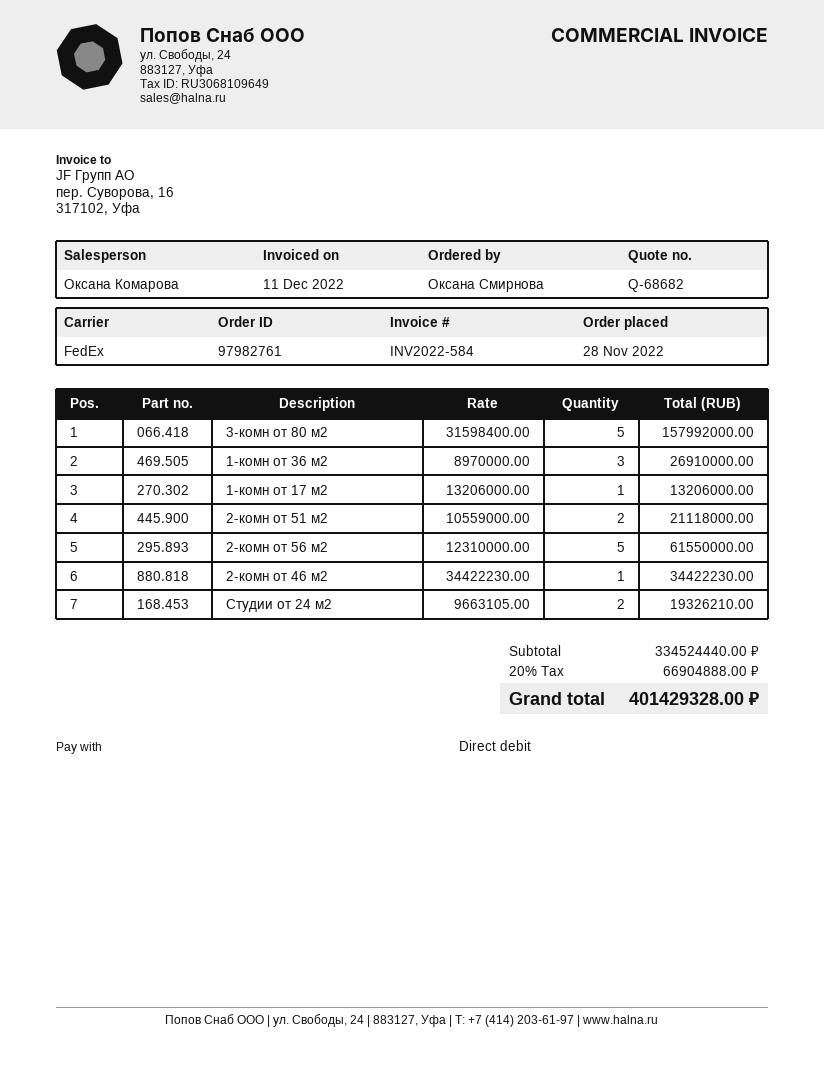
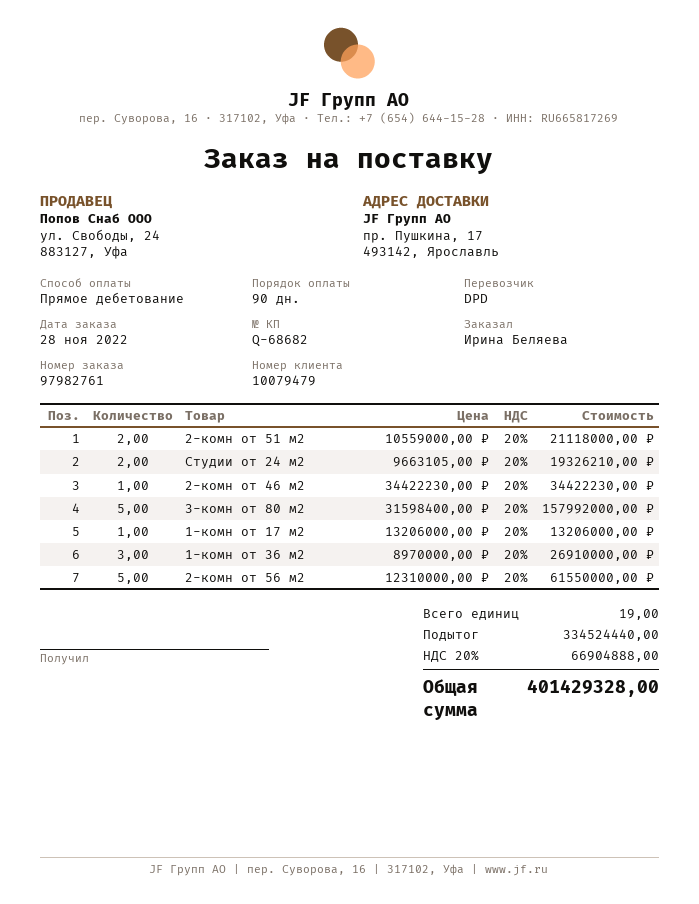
ordered by: Оксана Смирнова -> Ирина Беляева
shipping method: FedEx -> DPD

